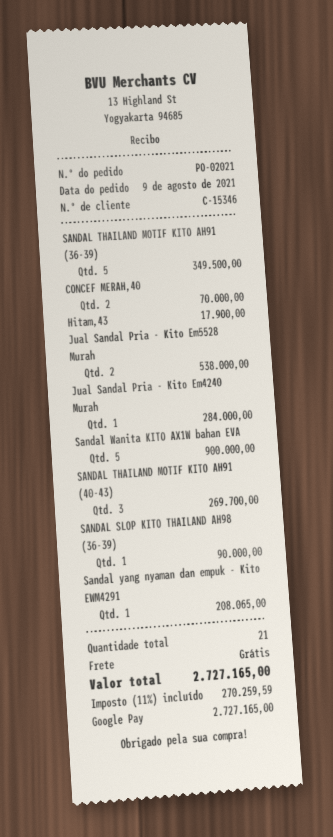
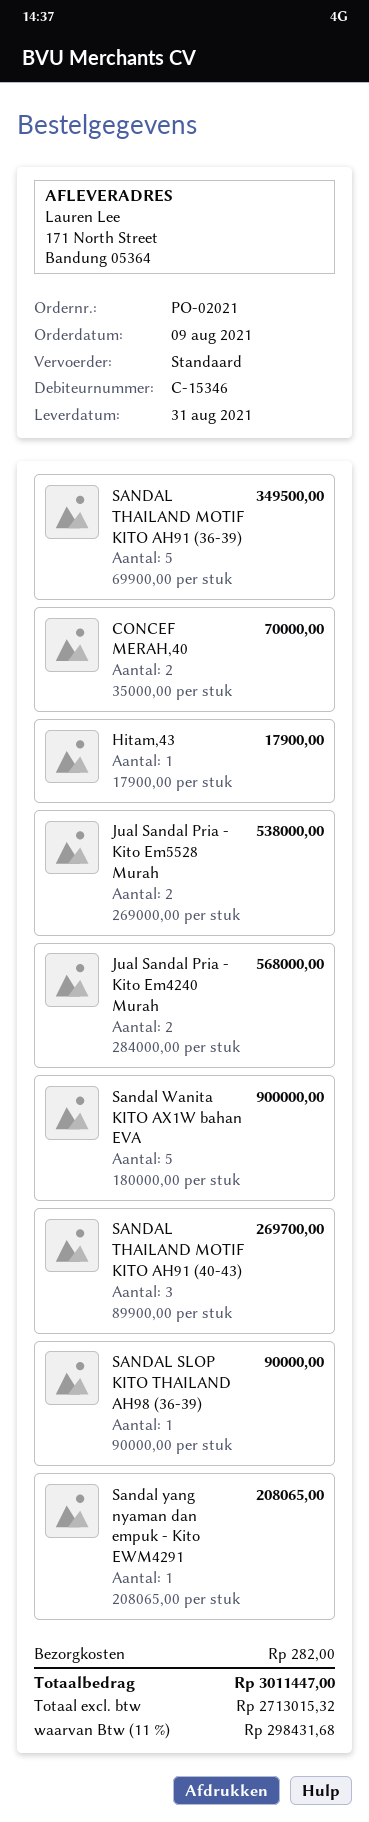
Jual Sandal Pria - Kito Em4240 Murah: 1 for 284000.00 -> 2 for 568000.00
shipping: 0.00 -> 282.00
tax: 11% = 270259.59 -> 11% = 298431.68
total: 2727165.00 -> 3011447.00

